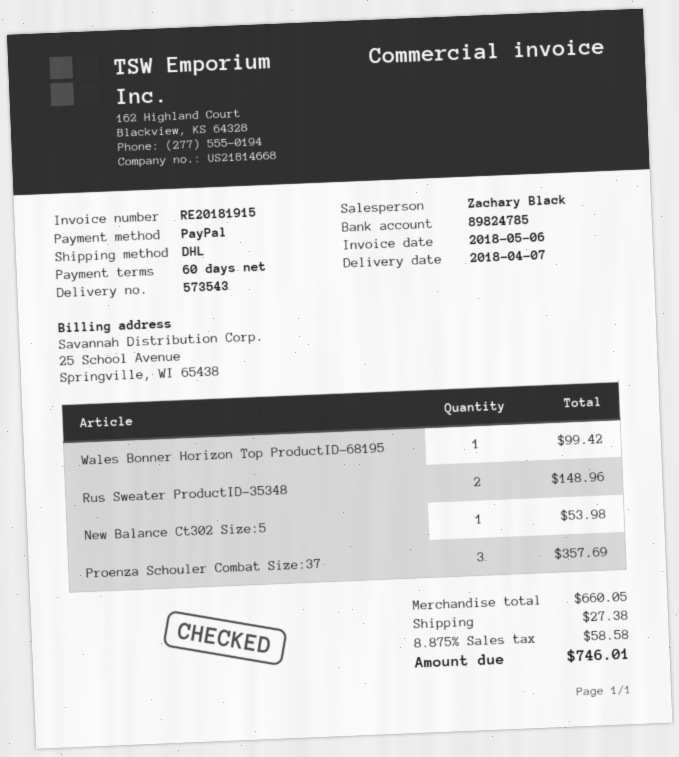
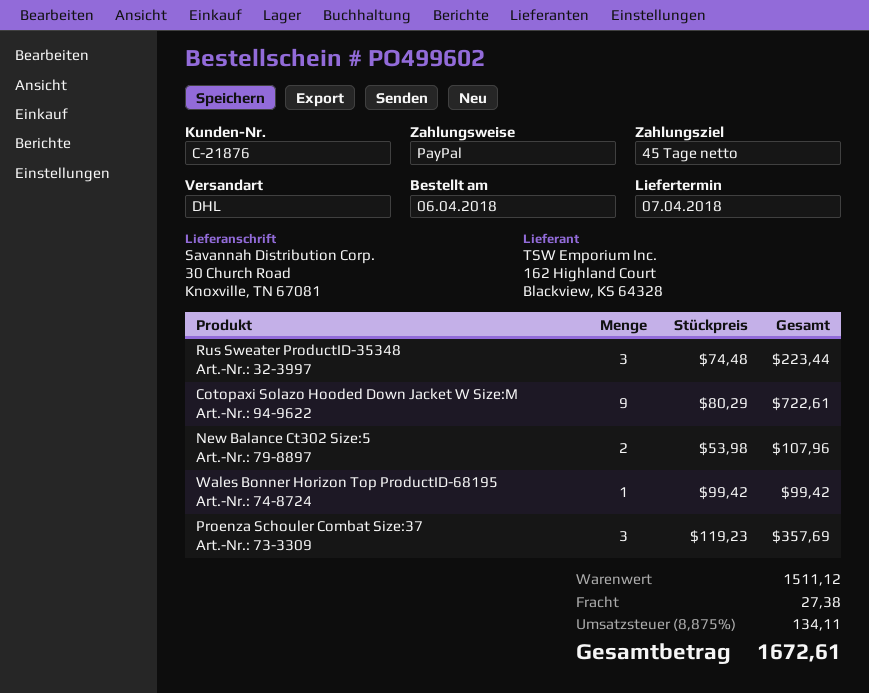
payment terms: 60 days -> 45 days
Rus Sweater ProductID-35348: 2 for 148.96 -> 3 for 223.44
New Balance Ct302 Size:5: 1 for 53.98 -> 2 for 107.96
Cotopaxi Solazo Hooded Down Jacket W Size:M: none -> 9 for 722.61
subtotal: 660.05 -> 1511.12
tax: 8.875% = 58.58 -> 8.875% = 134.11
total: 746.01 -> 1672.61

